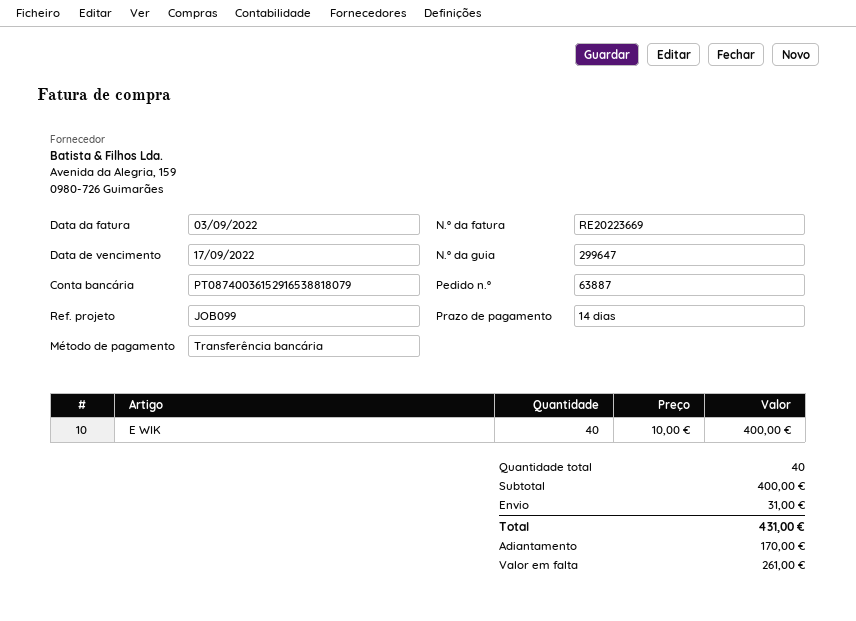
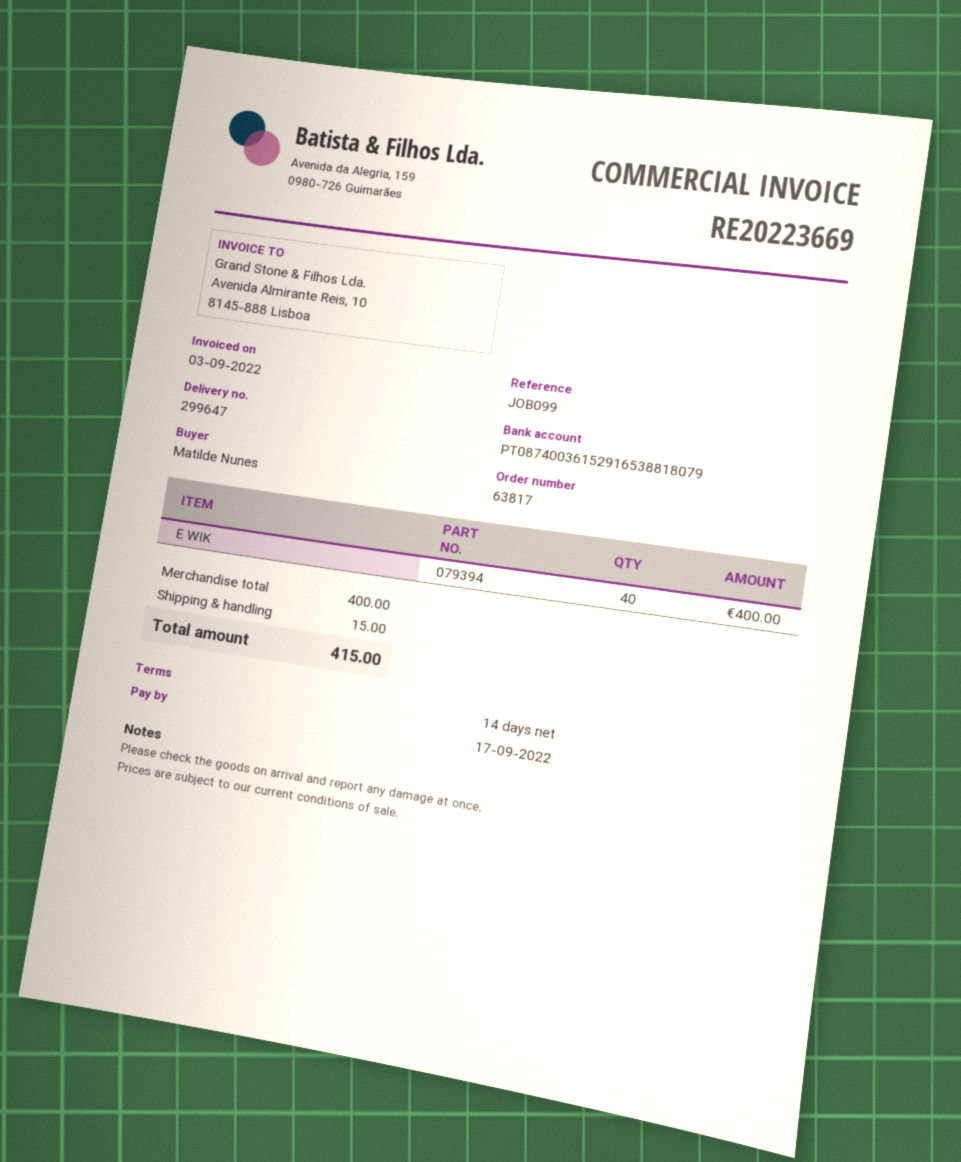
order number: 63887 -> 63817
shipping: 31.00 -> 15.00
total: 431.00 -> 415.00

